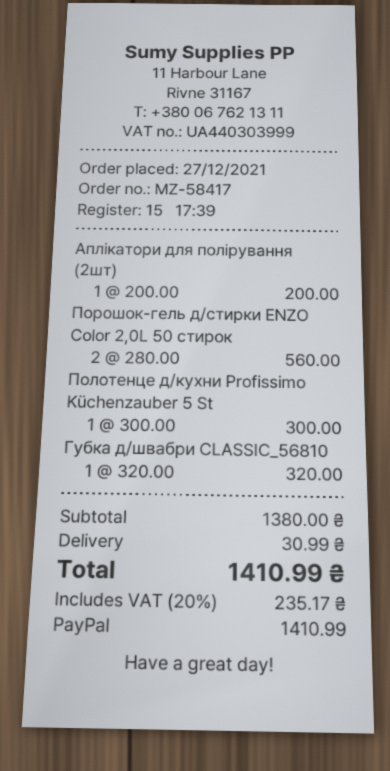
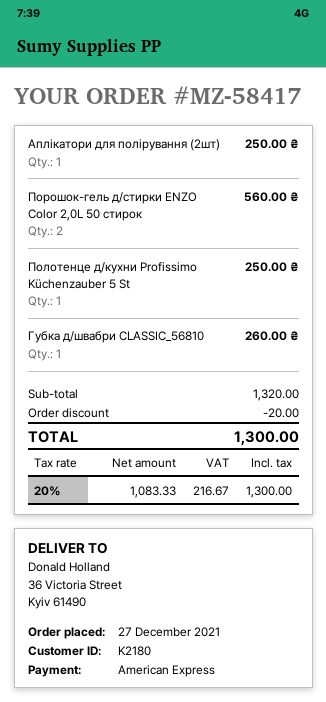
payment method: PayPal -> American Express
Аплікатори для полірування (2шт): 1 for 200.00 -> 1 for 250.00
Полотенце д/кухни Profissimo Küchenzauber 5 St: 1 for 300.00 -> 1 for 250.00
Губка д/швабри CLASSIC_56810: 1 for 320.00 -> 1 for 260.00
subtotal: 1380.00 -> 1320.00
discount: none -> 20.00
shipping: 30.99 -> none
tax: 20% = 235.17 -> 20% = 216.67
total: 1410.99 -> 1300.00

